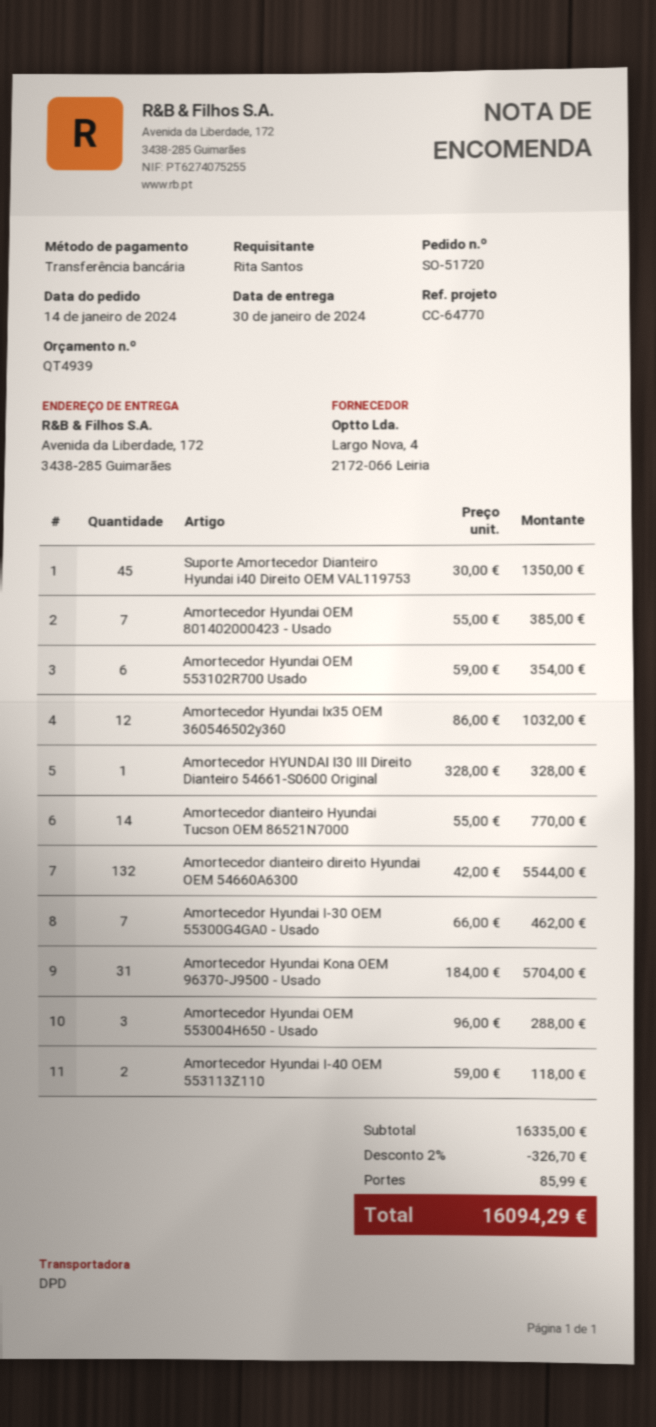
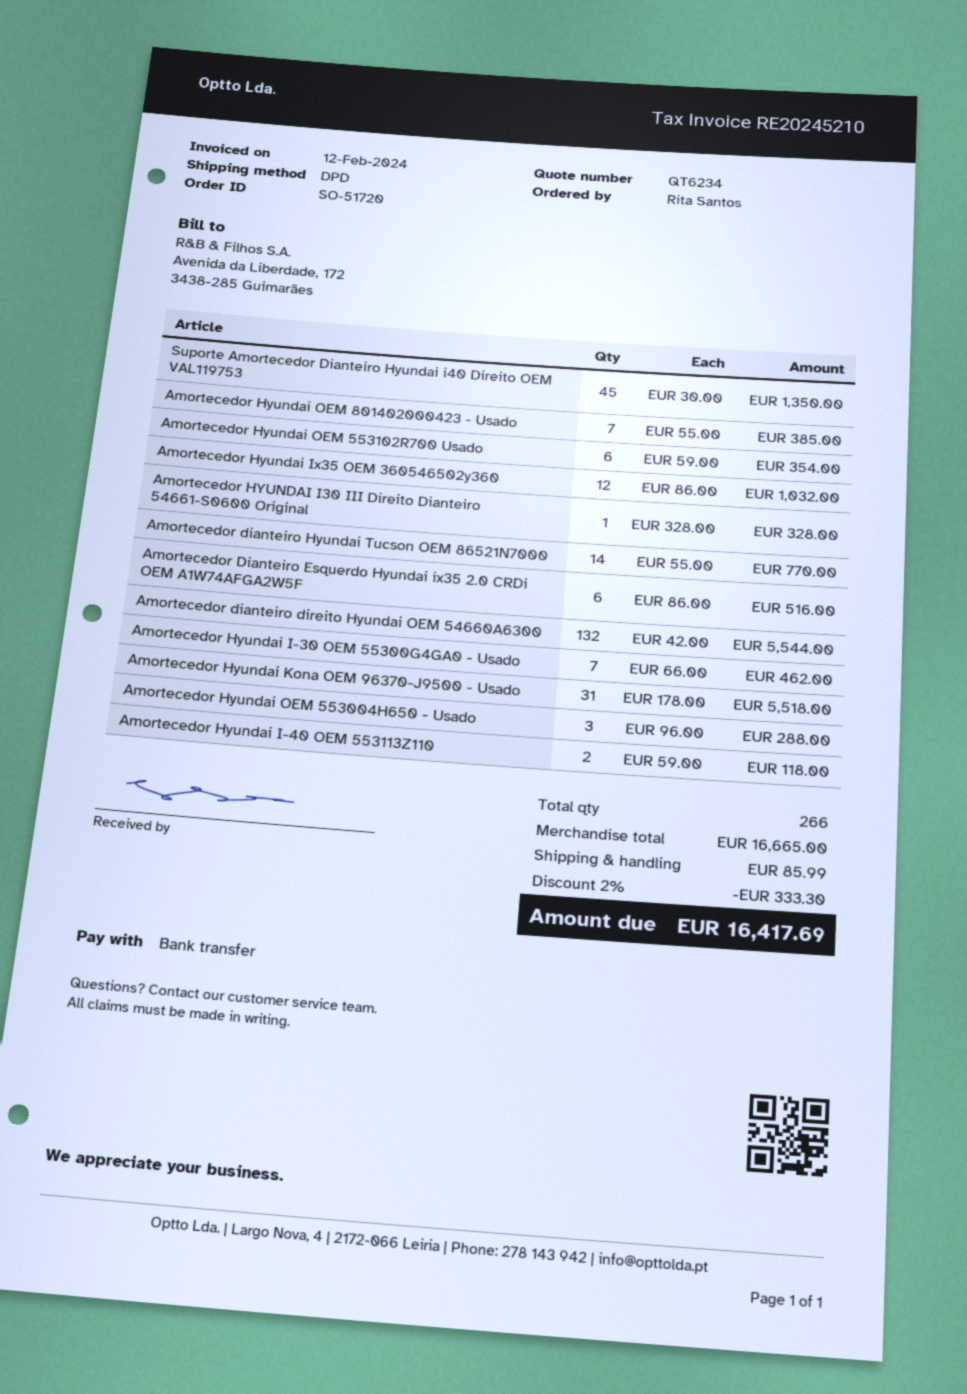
quote number: QT4939 -> QT6234
Amortecedor Hyundai Kona OEM 96370-J9500 - Usado: 31 x 184.00 = 5704.00 -> 31 x 178.00 = 5518.00
Amortecedor Dianteiro Esquerdo Hyundai ix35 2.0 CRDi OEM A1W74AFGA2W5F: none -> 6 x 86.00 = 516.00
subtotal: 16335.00 -> 16665.00
discount: 2% = 326.70 -> 2% = 333.30
total: 16094.29 -> 16417.69

